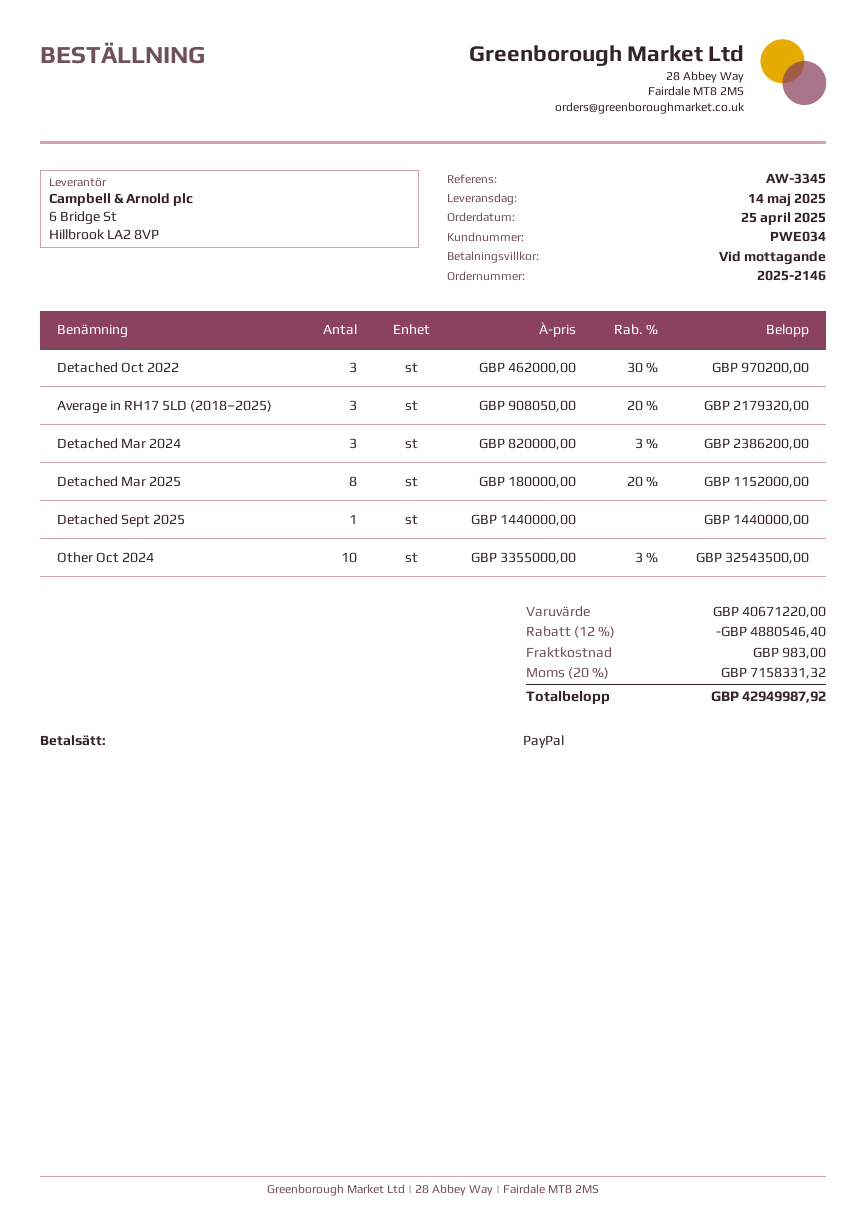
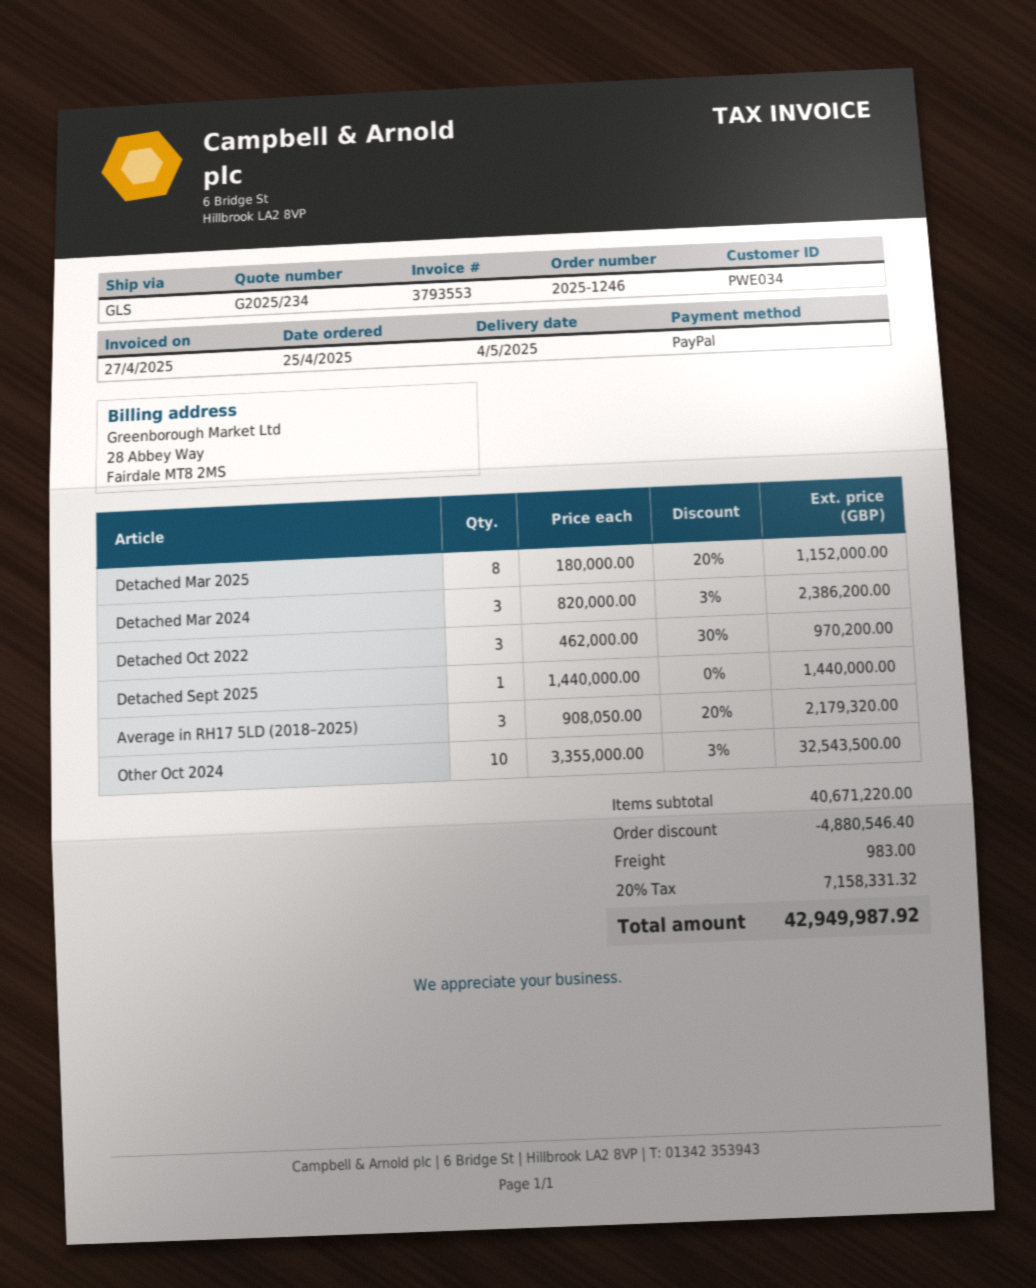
order number: 2025-2146 -> 2025-1246
delivery date: 2025-05-14 -> 2025-05-04

